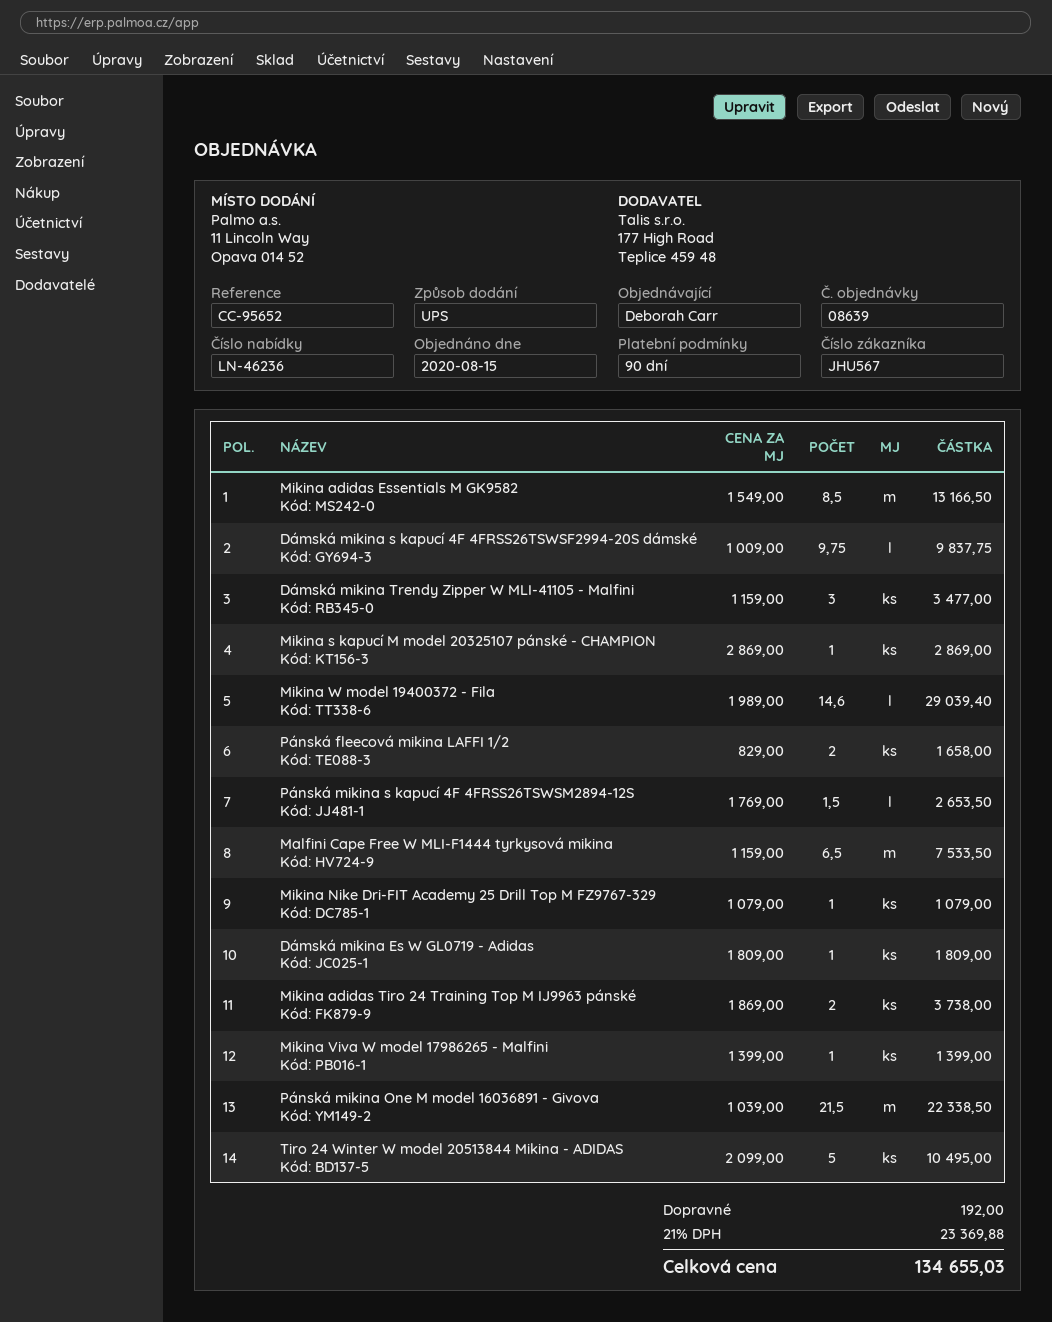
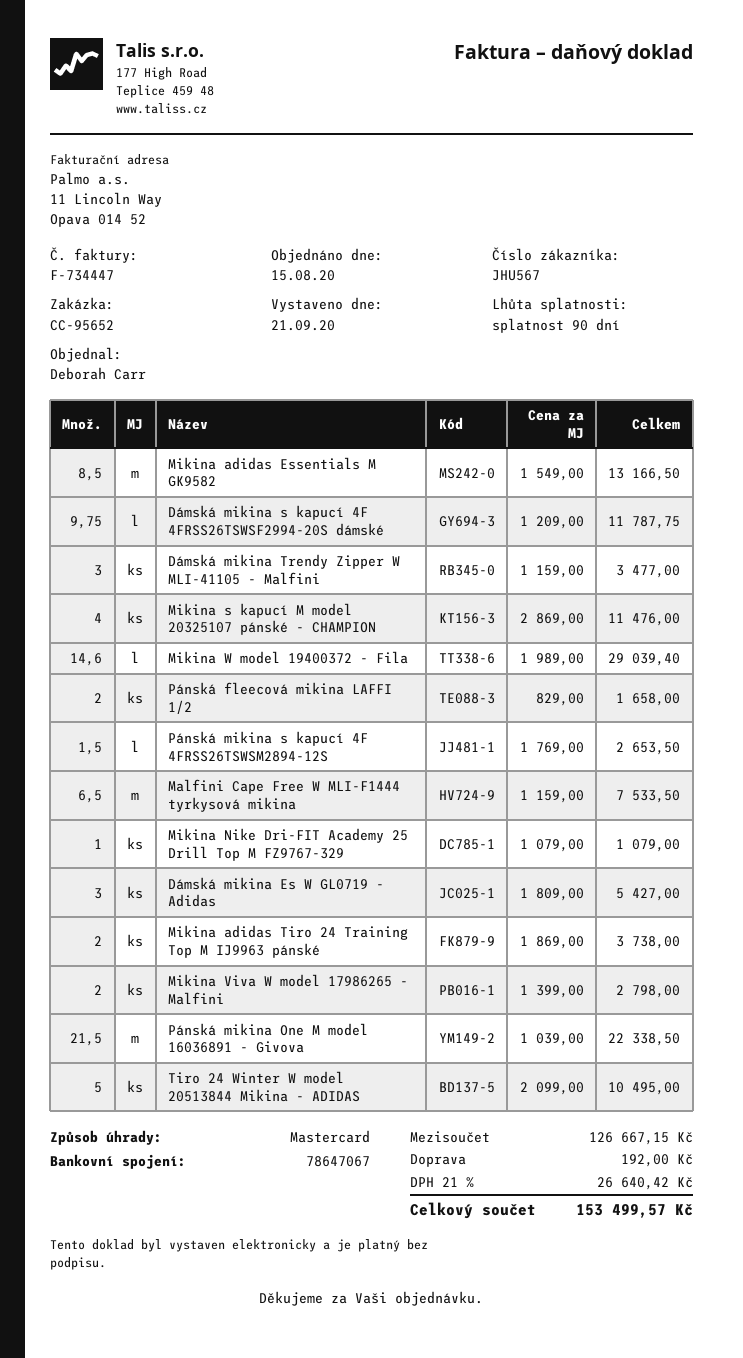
Dámská mikina s kapucí 4F 4FRSS26TSWSF2994-20S dámské: 9.75 x 1009.00 = 9837.75 -> 9.75 x 1209.00 = 11787.75
Mikina s kapucí M model 20325107 pánské - CHAMPION: 1 x 2869.00 = 2869.00 -> 4 x 2869.00 = 11476.00
Dámská mikina Es W GL0719 - Adidas: 1 x 1809.00 = 1809.00 -> 3 x 1809.00 = 5427.00
Mikina Viva W model 17986265 - Malfini: 1 x 1399.00 = 1399.00 -> 2 x 1399.00 = 2798.00
tax: 21% = 23369.88 -> 21% = 26640.42
total: 134655.03 -> 153499.57

